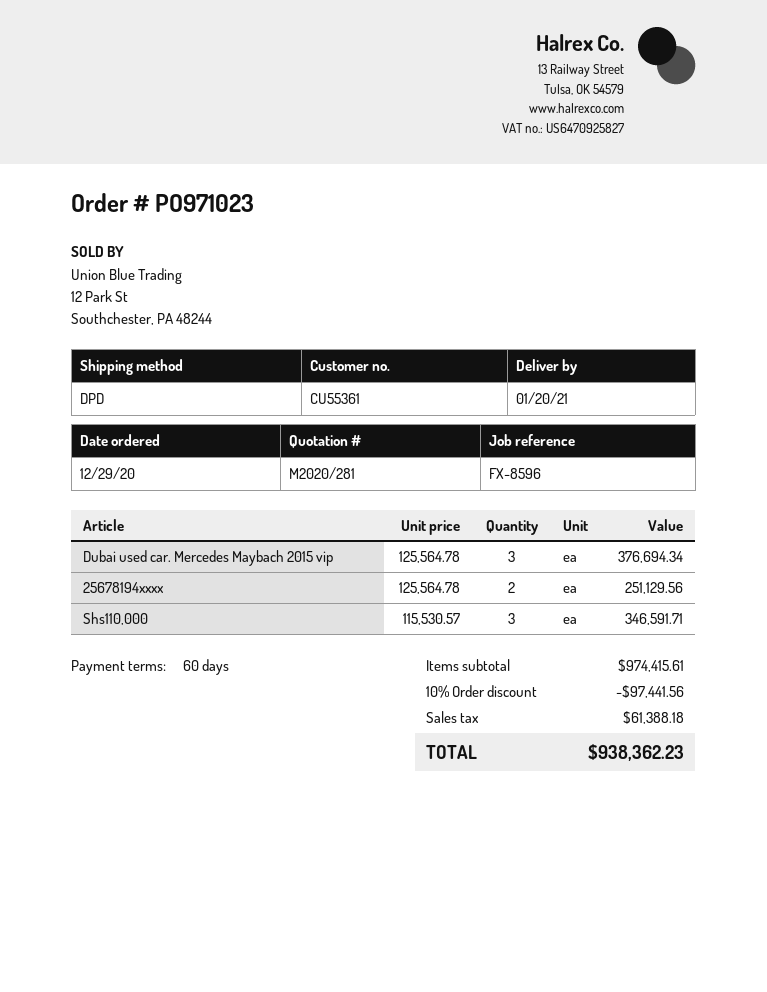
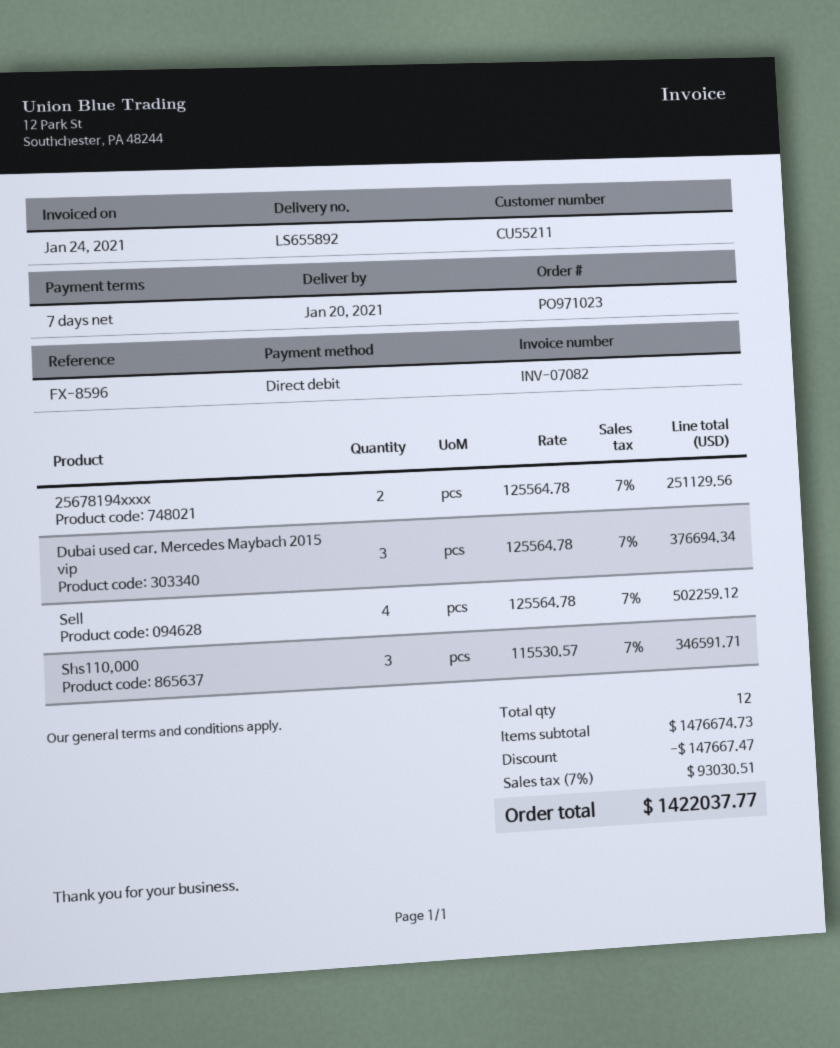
payment terms: 60 days -> 7 days
customer number: CU55361 -> CU55211
Sell: none -> 4 x 125564.78 = 502259.12
subtotal: 974415.61 -> 1476674.73
discount: 97441.56 -> 147667.47
tax: 61388.18 -> 93030.51
total: 938362.23 -> 1422037.77

